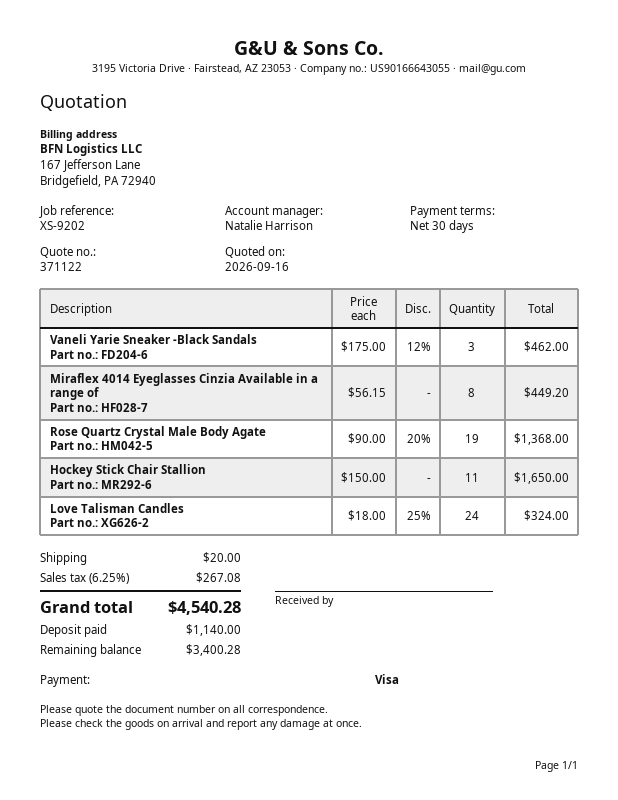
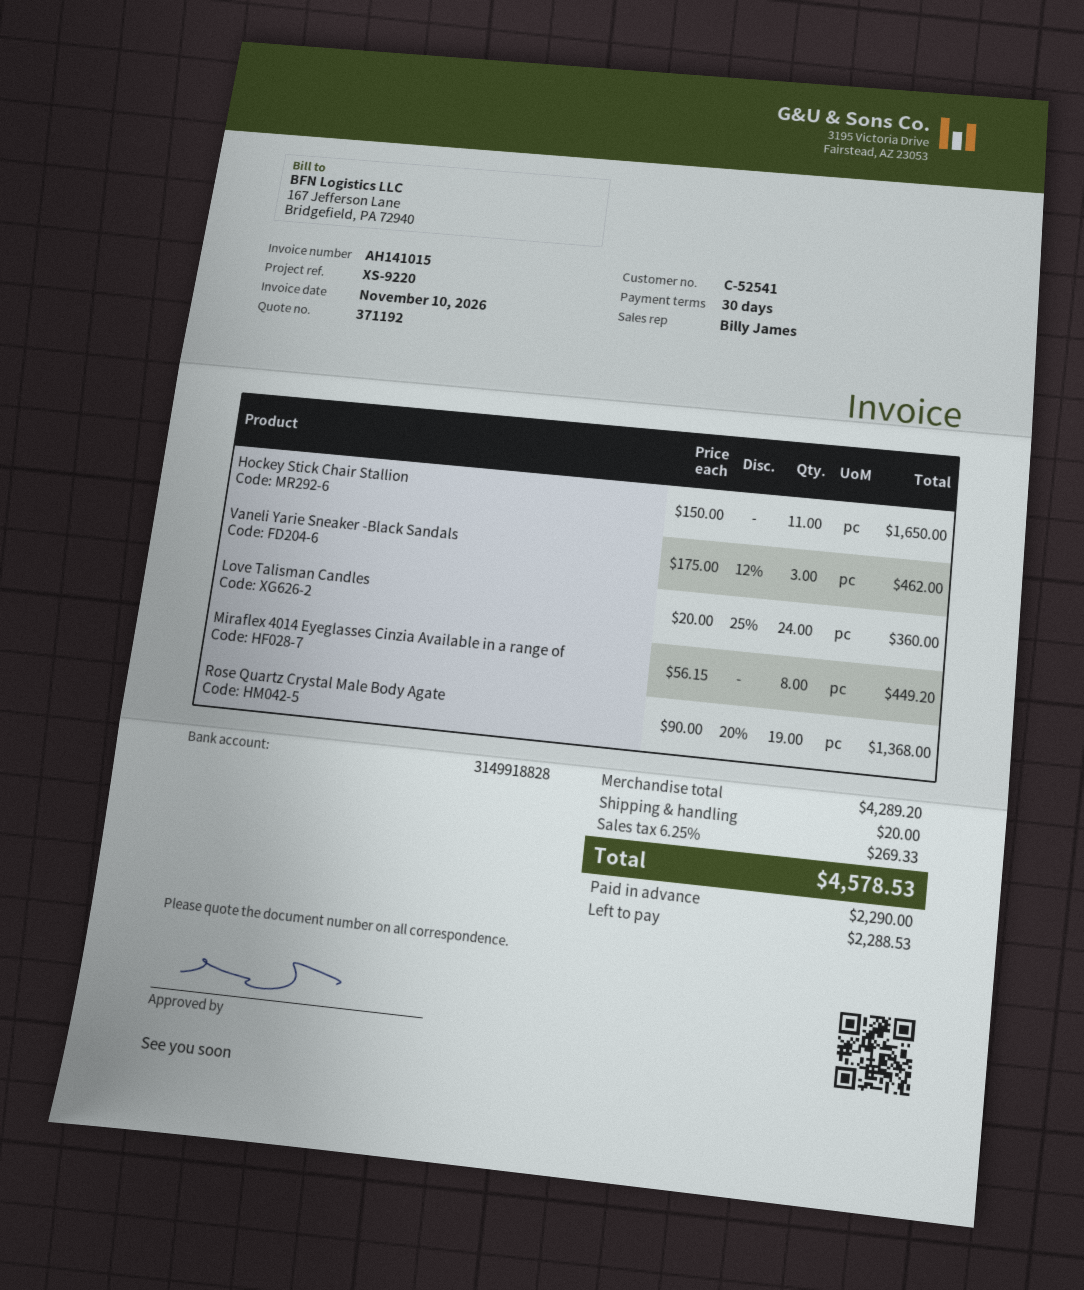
quote number: 371122 -> 371192
reference: XS-9202 -> XS-9220
sales rep: Natalie Harrison -> Billy James
Love Talisman Candles: 24 x 18.00 - 25% = 324.00 -> 24 x 20.00 - 25% = 360.00
tax: 6.25% = 267.08 -> 6.25% = 269.33
total: 4540.28 -> 4578.53
deposit: 1140.00 -> 2290.00
balance: 3400.28 -> 2288.53

